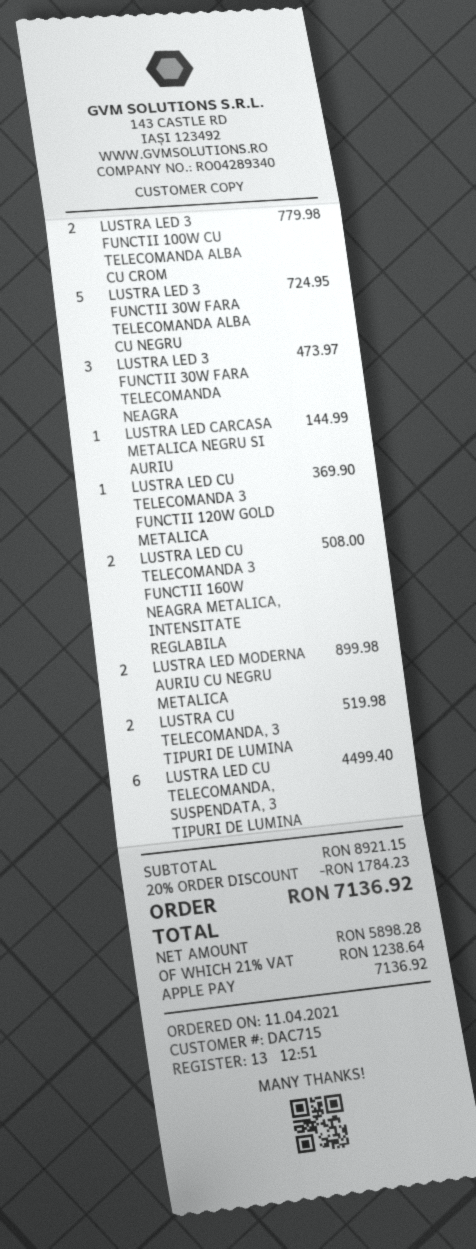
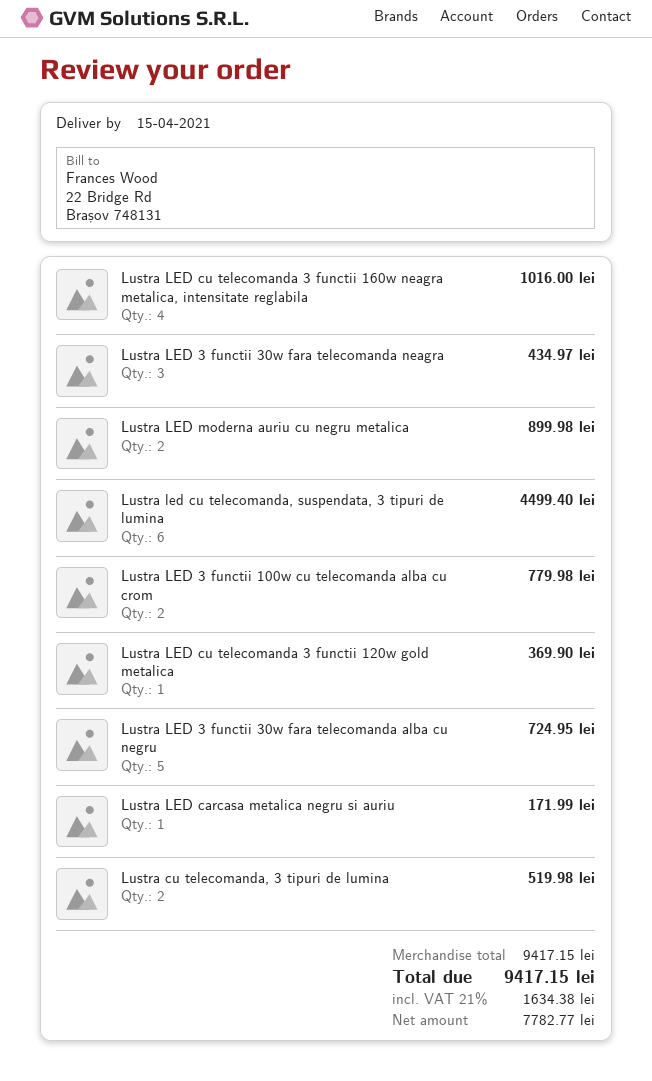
LUSTRA LED 3 FUNCTII 30W FARA TELECOMANDA NEAGRA: 3 for 473.97 -> 3 for 434.97
LUSTRA LED CARCASA METALICA NEGRU SI AURIU: 1 for 144.99 -> 1 for 171.99
LUSTRA LED CU TELECOMANDA 3 FUNCTII 160W NEAGRA METALICA, INTENSITATE REGLABILA: 2 for 508.00 -> 4 for 1016.00
subtotal: 8921.15 -> 9417.15
discount: 20% = 1784.23 -> none
net: 5898.28 -> 7782.77
tax: 21% = 1238.64 -> 21% = 1634.38
total: 7136.92 -> 9417.15

